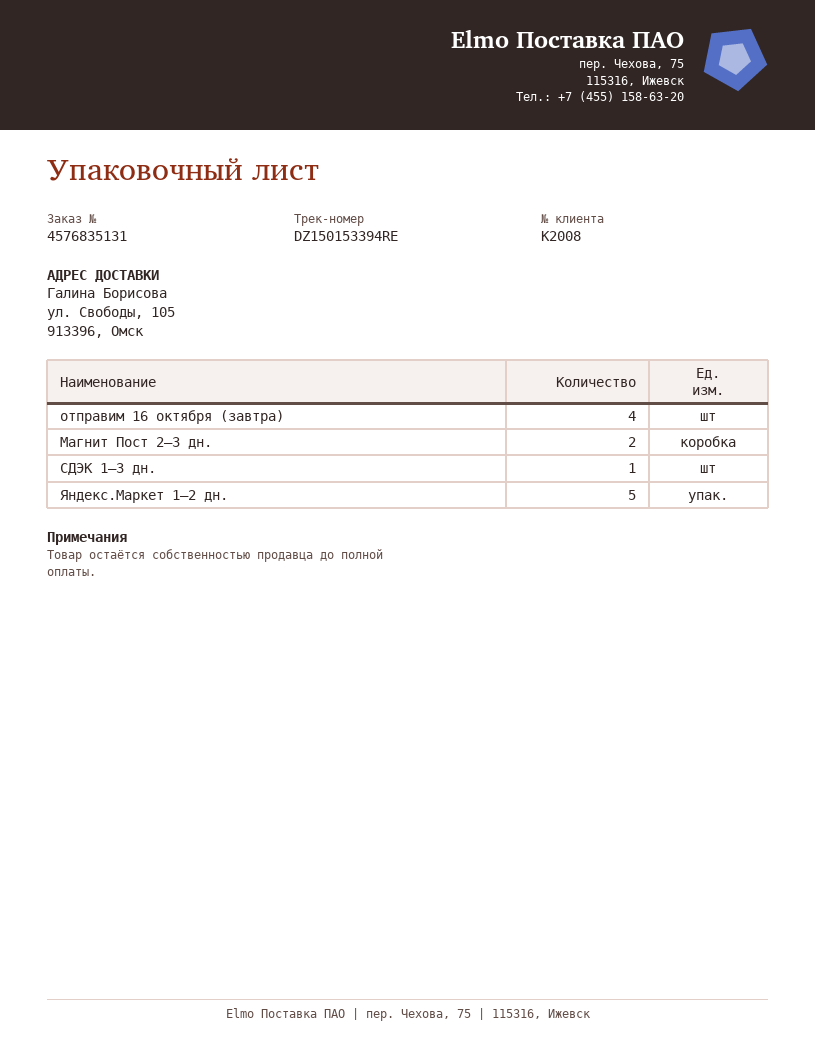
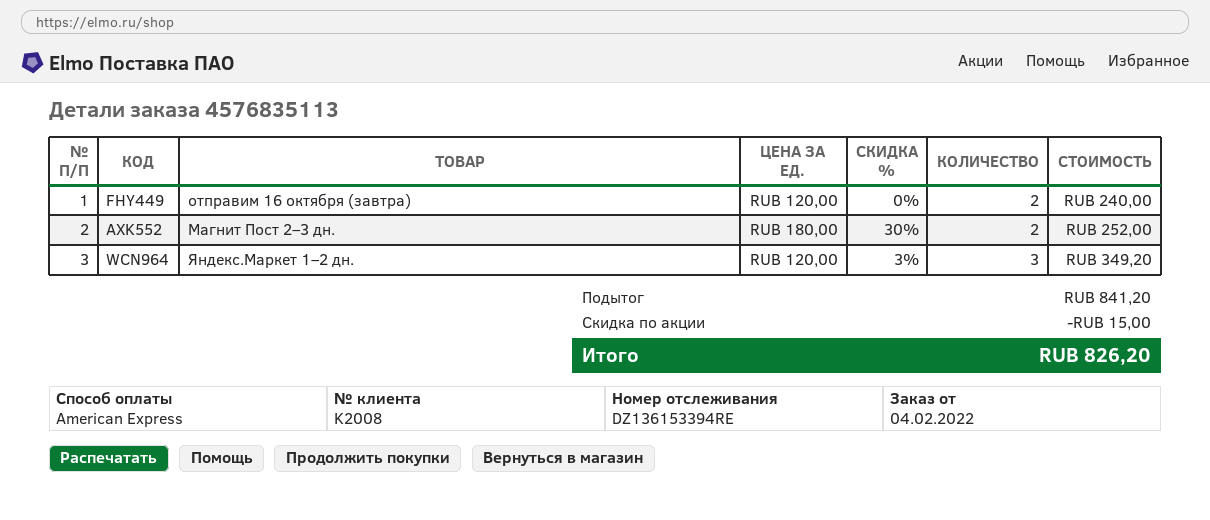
order number: 4576835131 -> 4576835113
tracking number: DZ150153394RE -> DZ136153394RE
отправим 16 октября (завтра): 4 -> 2
СДЭК 1–3 дн.: 1 -> none
Яндекс.Маркет 1–2 дн.: 5 -> 3

